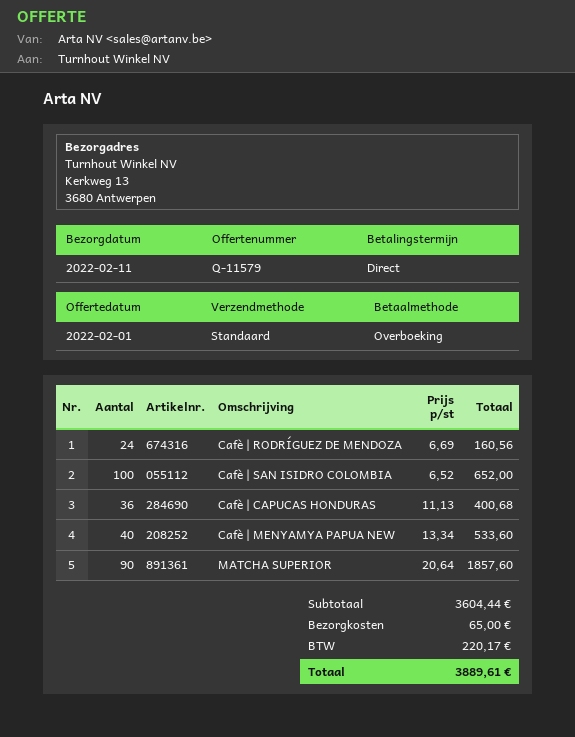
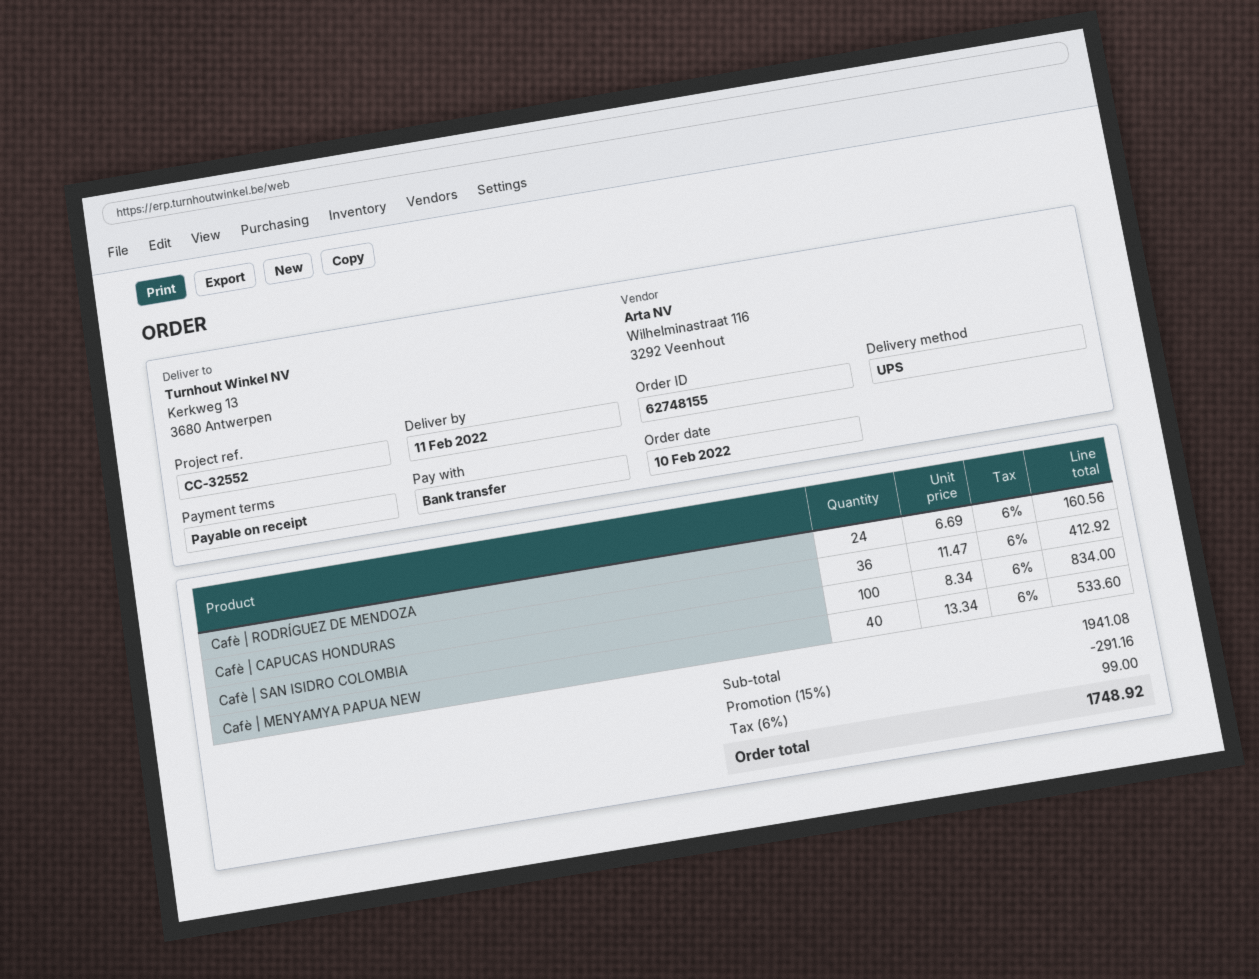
shipping method: standard -> UPS
Cafè | SAN ISIDRO COLOMBIA: 100 x 6.52 = 652.00 -> 100 x 8.34 = 834.00
Cafè | CAPUCAS HONDURAS: 36 x 11.13 = 400.68 -> 36 x 11.47 = 412.92
MATCHA SUPERIOR: 90 x 20.64 = 1857.60 -> none
subtotal: 3604.44 -> 1941.08
discount: none -> 15% = 291.16
shipping: 65.00 -> none
tax: 220.17 -> 99.00
total: 3889.61 -> 1748.92

